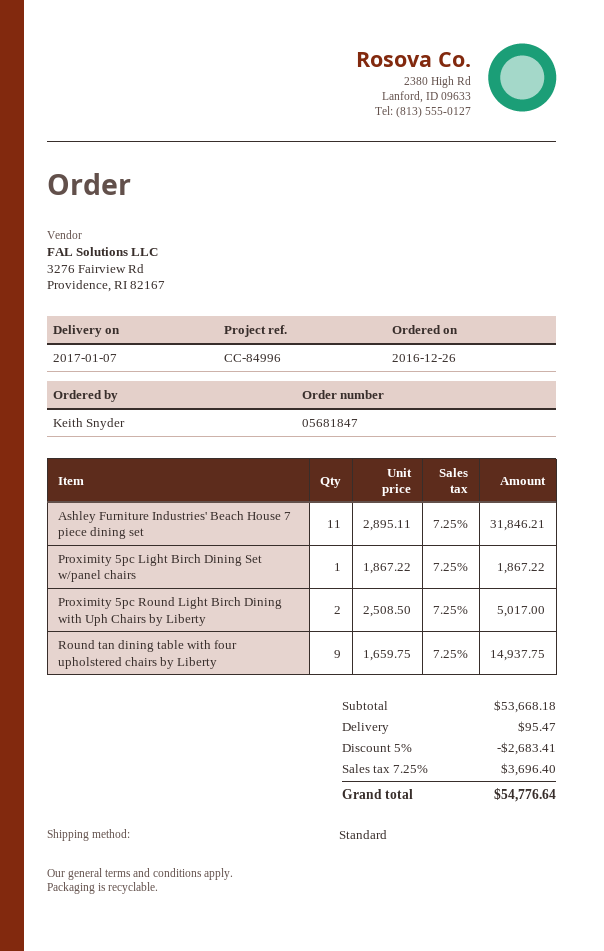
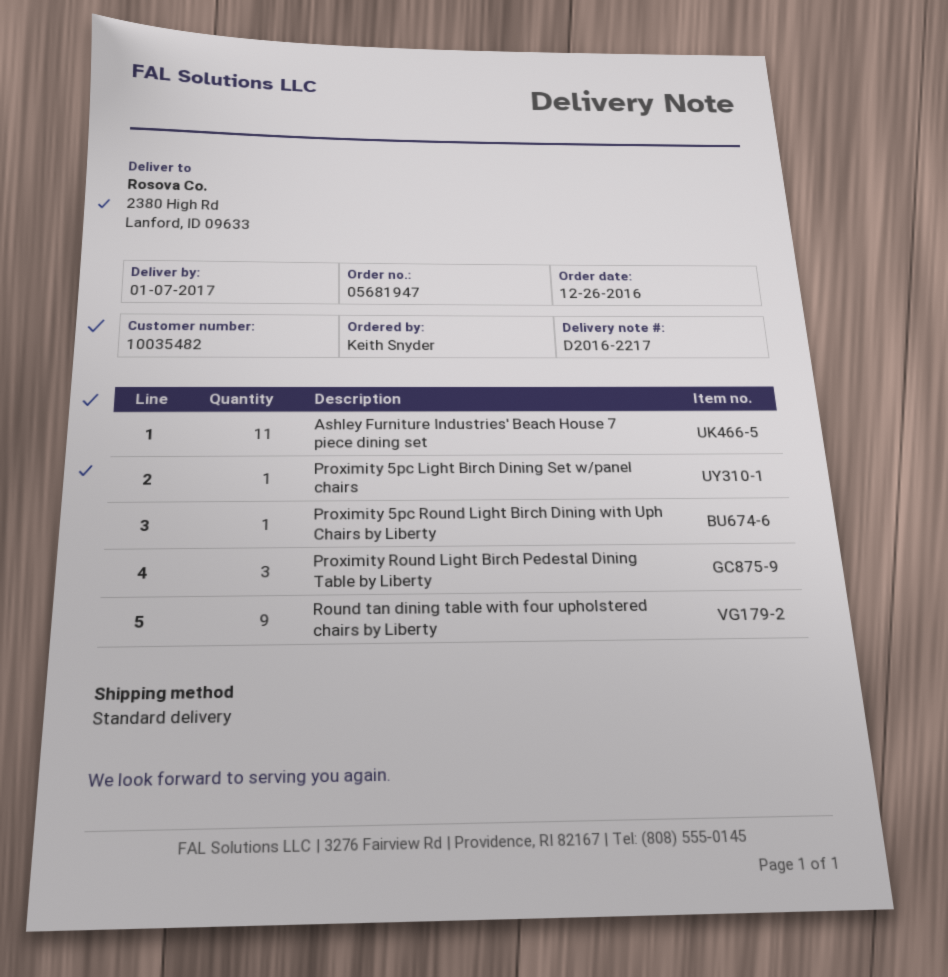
order number: 05681847 -> 05681947
Proximity 5pc Round Light Birch Dining with Uph Chairs by Liberty: 2 -> 1
Proximity Round Light Birch Pedestal Dining Table by Liberty: none -> 3

